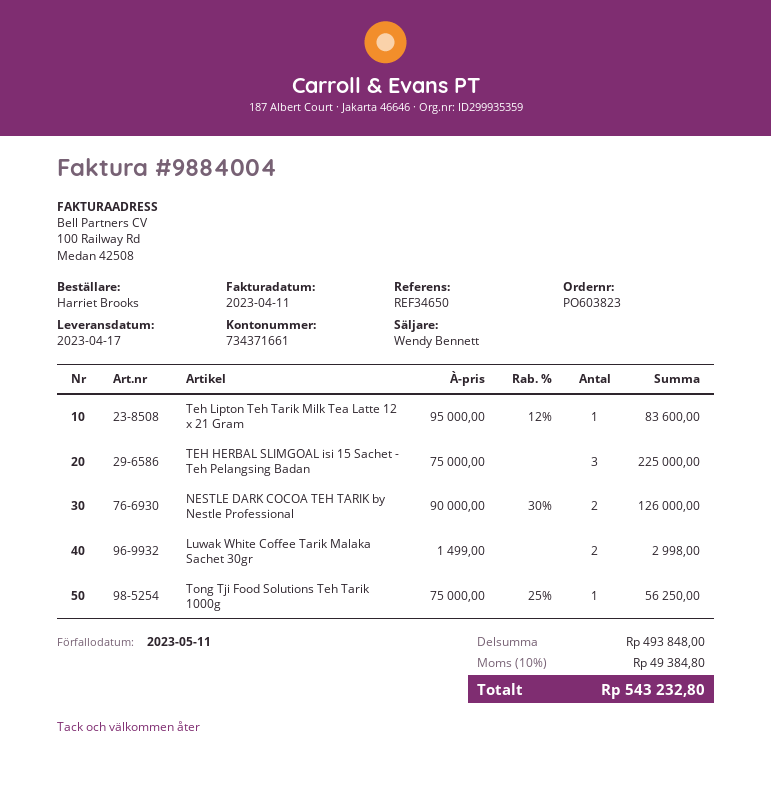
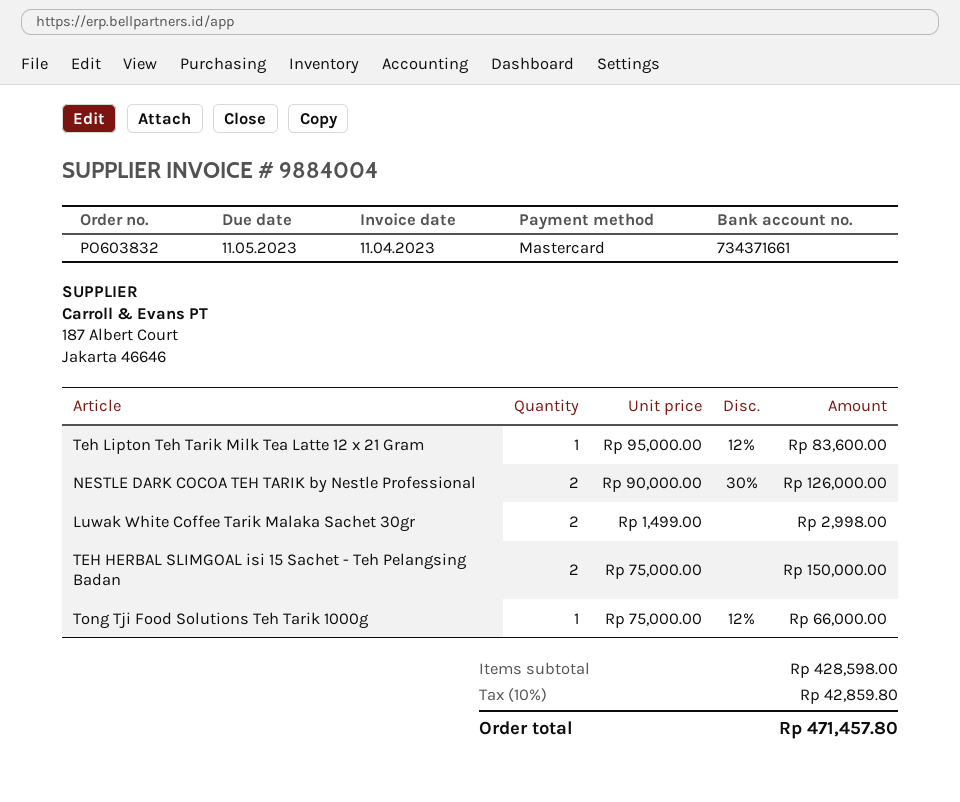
order number: PO603823 -> PO603832
TEH HERBAL SLIMGOAL isi 15 Sachet - Teh Pelangsing Badan: 3 x 75000.00 = 225000.00 -> 2 x 75000.00 = 150000.00
Tong Tji Food Solutions Teh Tarik 1000g: 1 x 75000.00 - 25% = 56250.00 -> 1 x 75000.00 - 12% = 66000.00
subtotal: 493848.00 -> 428598.00
tax: 10% = 49384.80 -> 10% = 42859.80
total: 543232.80 -> 471457.80

